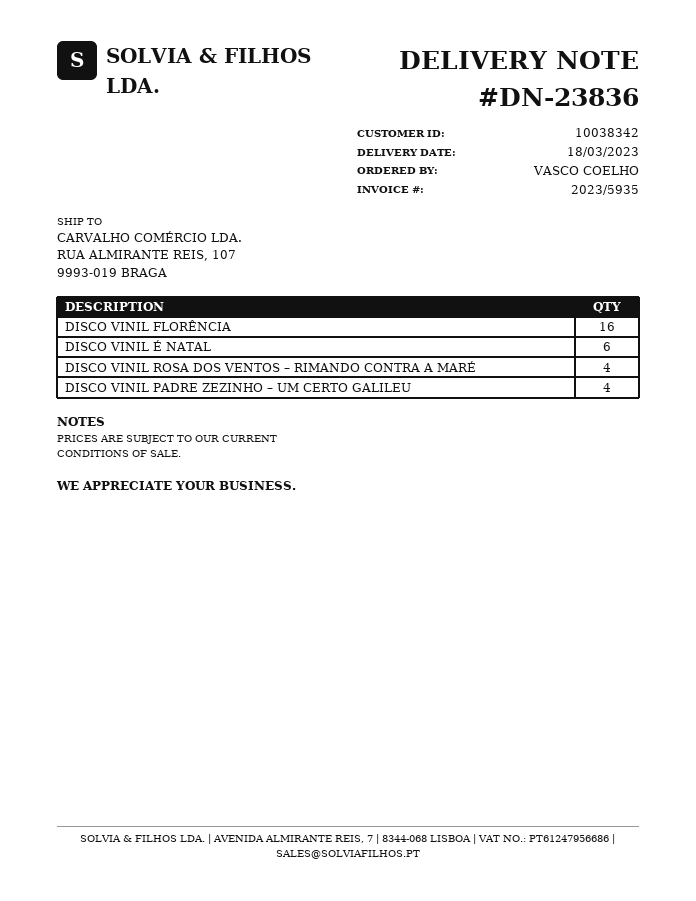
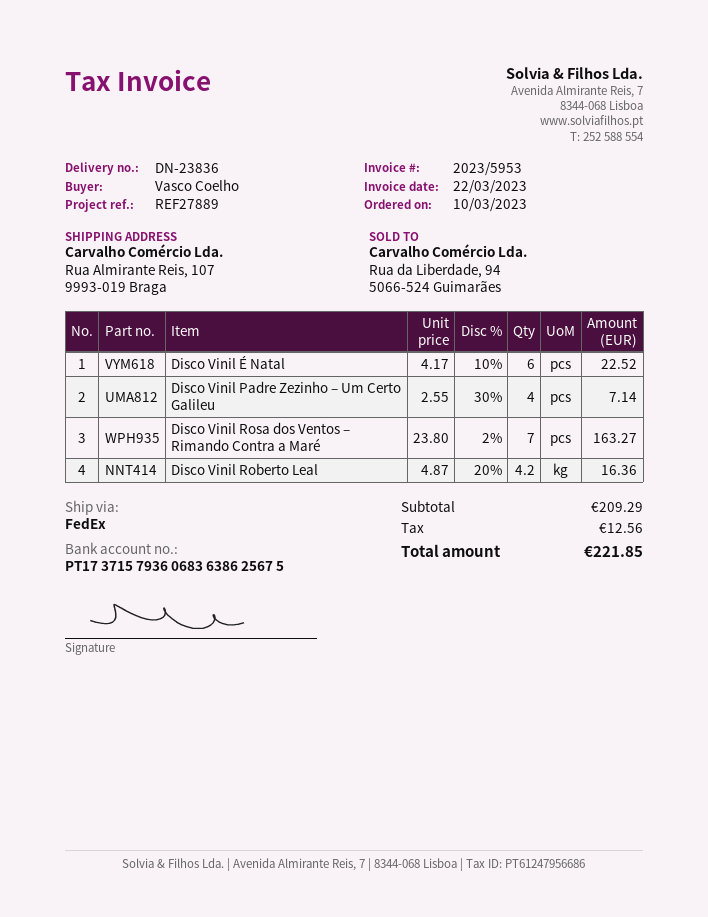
invoice number: 2023/5935 -> 2023/5953
DISCO VINIL FLORÊNCIA: 16 -> none
DISCO VINIL ROSA DOS VENTOS – RIMANDO CONTRA A MARÉ: 4 -> 7
Disco Vinil Roberto Leal: none -> 4.2

